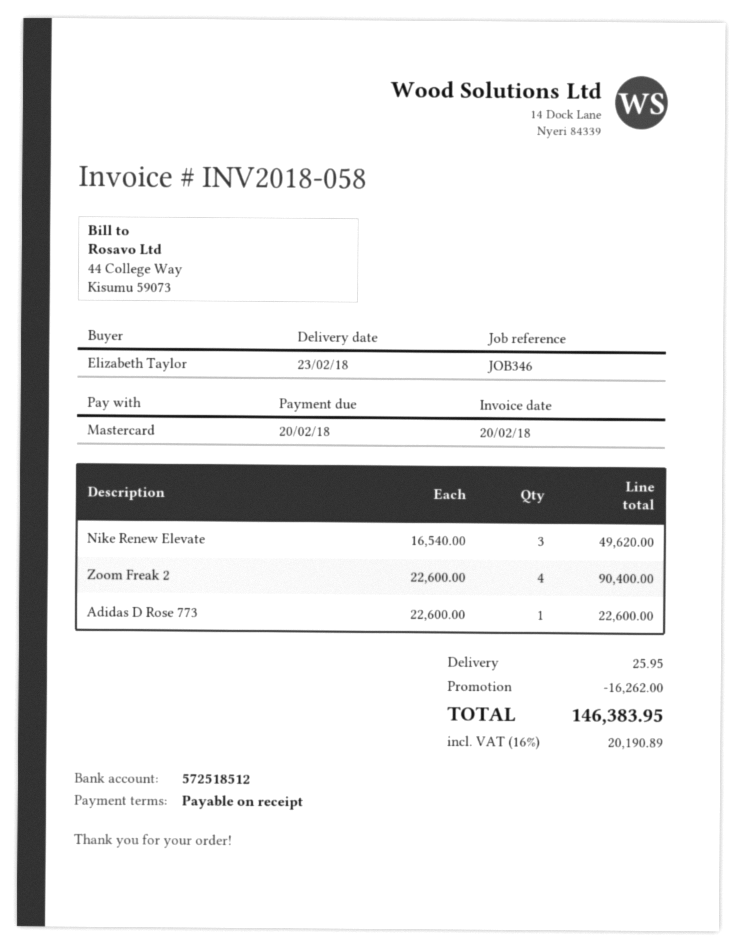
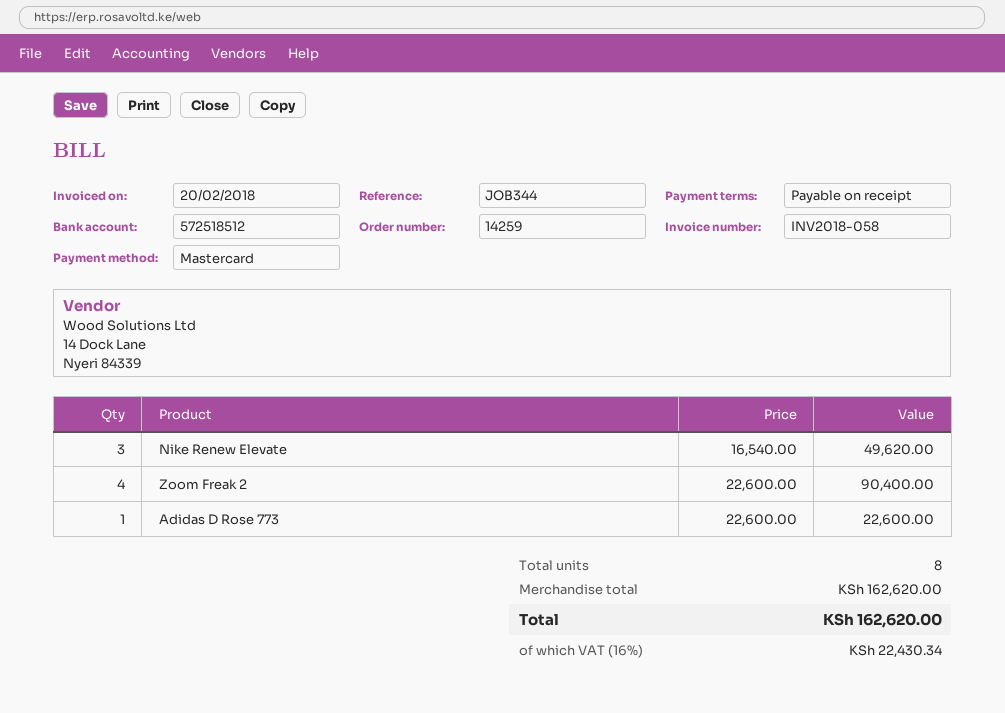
reference: JOB346 -> JOB344
discount: 16262.00 -> none
shipping: 25.95 -> none
tax: 16% = 20190.89 -> 16% = 22430.34
total: 146383.95 -> 162620.00

